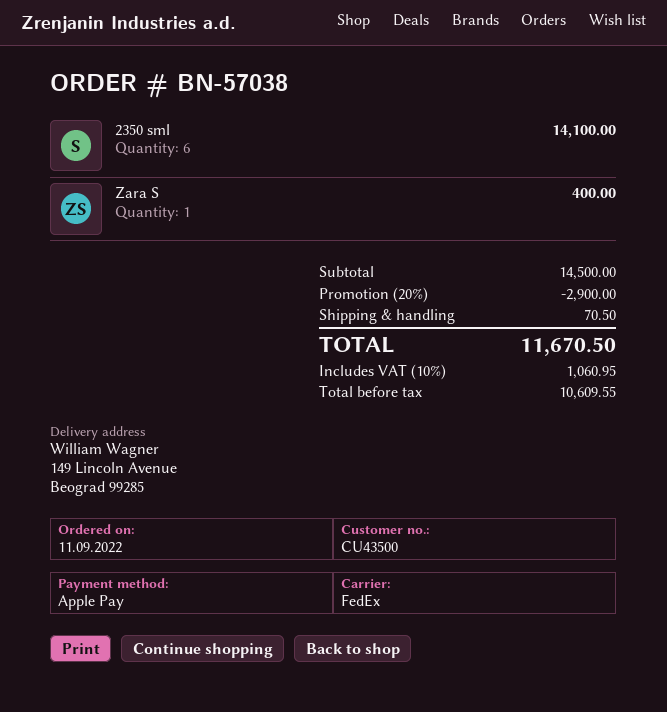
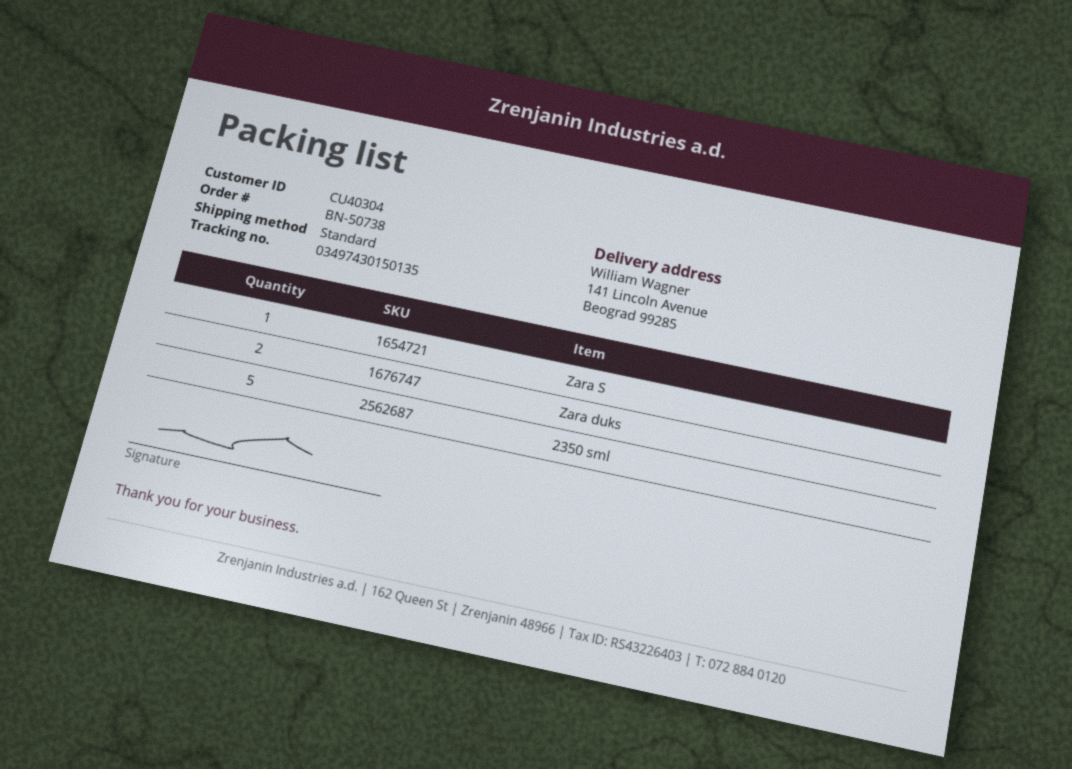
order number: BN-57038 -> BN-50738
customer number: CU43500 -> CU40304
shipping method: FedEx -> standard
ship to: 149 Lincoln Avenue, Beograd 99285 -> 141 Lincoln Avenue, Beograd 99285
2350 sml: 6 -> 5
Zara duks: none -> 2

